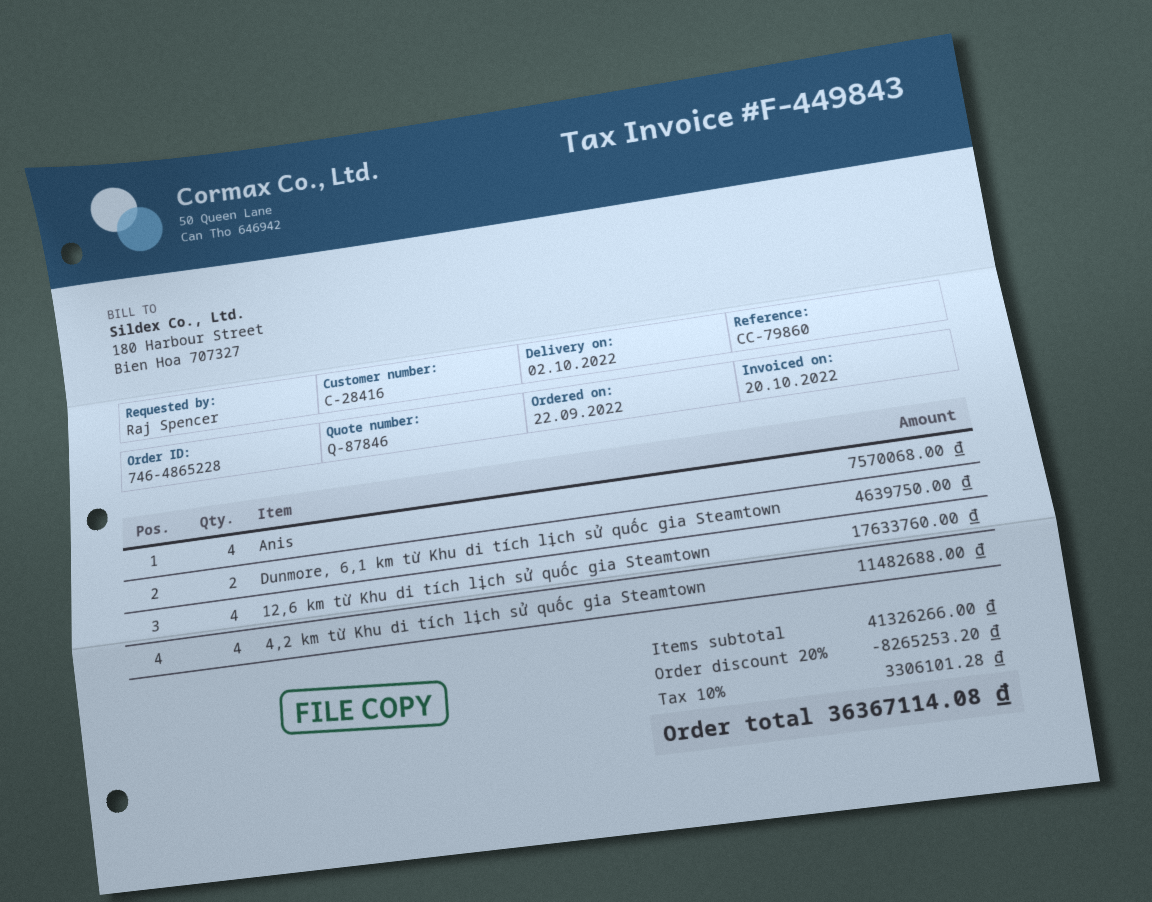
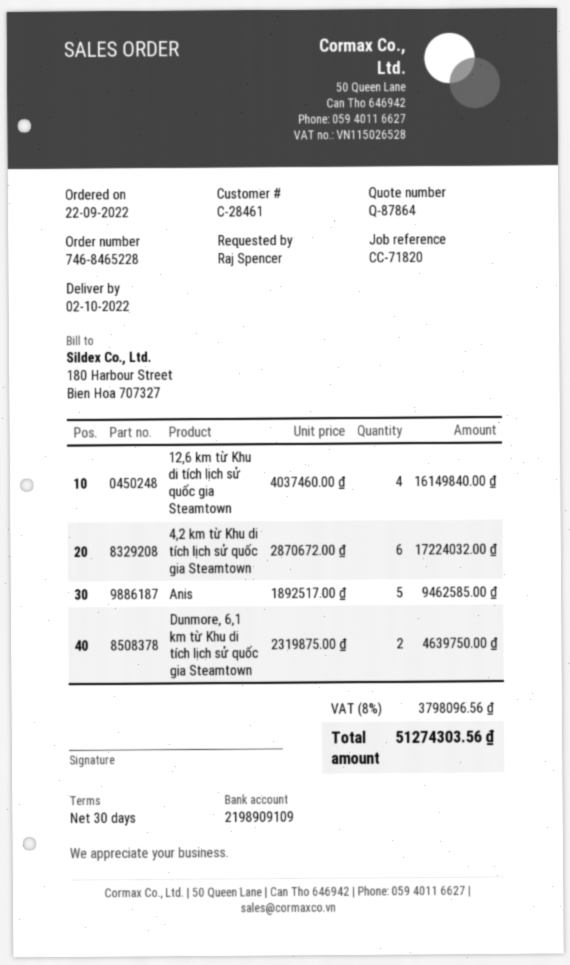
quote number: Q-87846 -> Q-87864
order number: 746-4865228 -> 746-8465228
customer number: C-28416 -> C-28461
reference: CC-79860 -> CC-71820
Anis: 4 for 7570068.00 -> 5 for 9462585.00
12,6 km từ Khu di tích lịch sử quốc gia Steamtown: 4 for 17633760.00 -> 4 for 16149840.00
4,2 km từ Khu di tích lịch sử quốc gia Steamtown: 4 for 11482688.00 -> 6 for 17224032.00
discount: 20% = 8265253.20 -> none
tax: 10% = 3306101.28 -> 8% = 3798096.56
total: 36367114.08 -> 51274303.56

